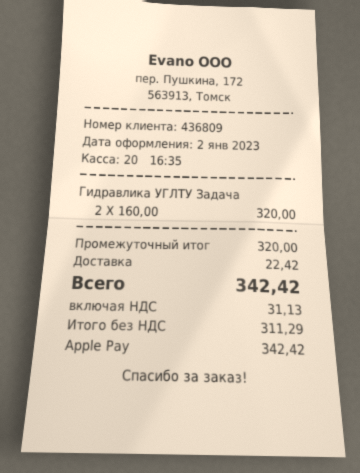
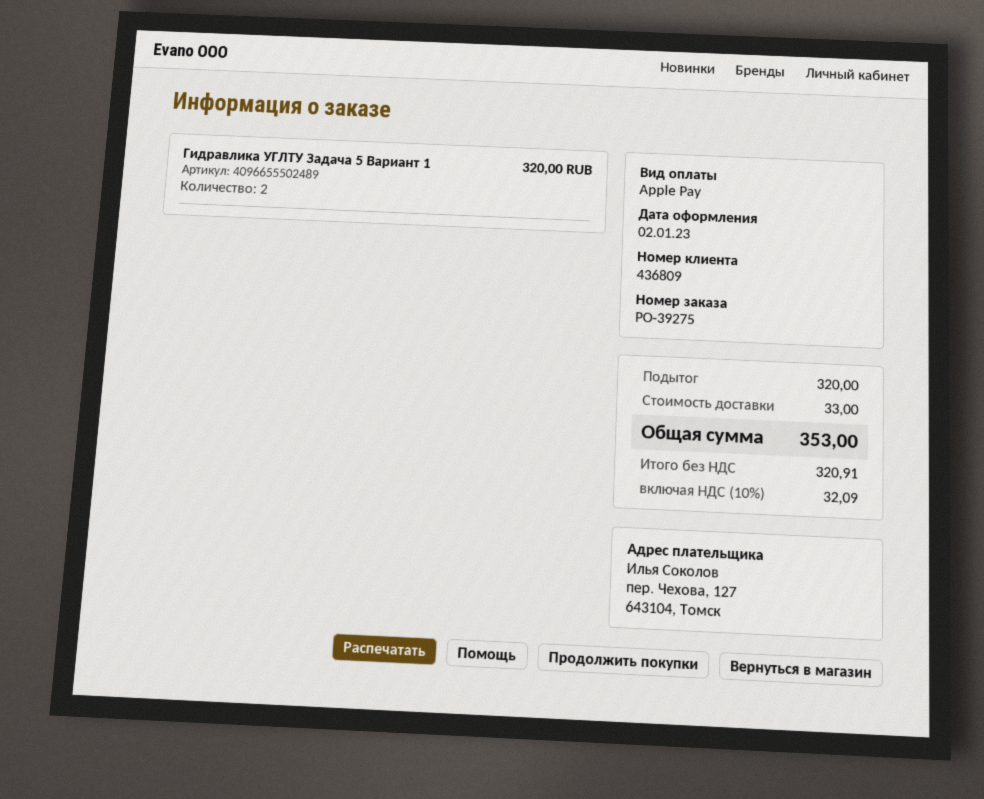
shipping: 22.42 -> 33.00
net: 311.29 -> 320.91
tax: 31.13 -> 32.09
total: 342.42 -> 353.00

